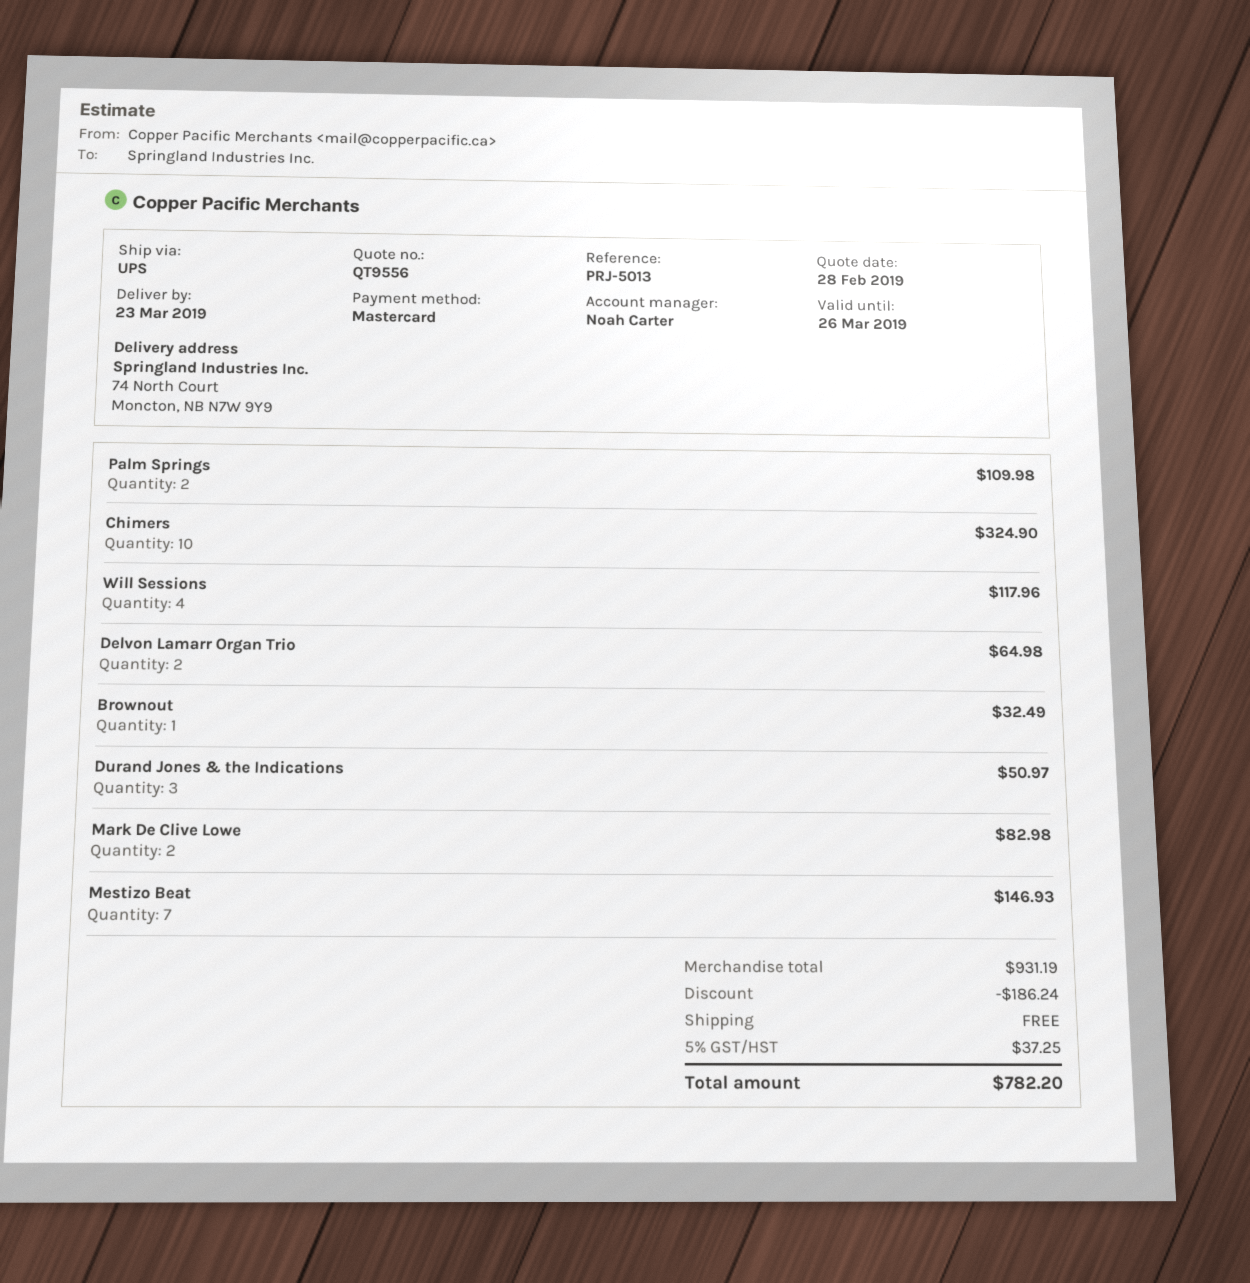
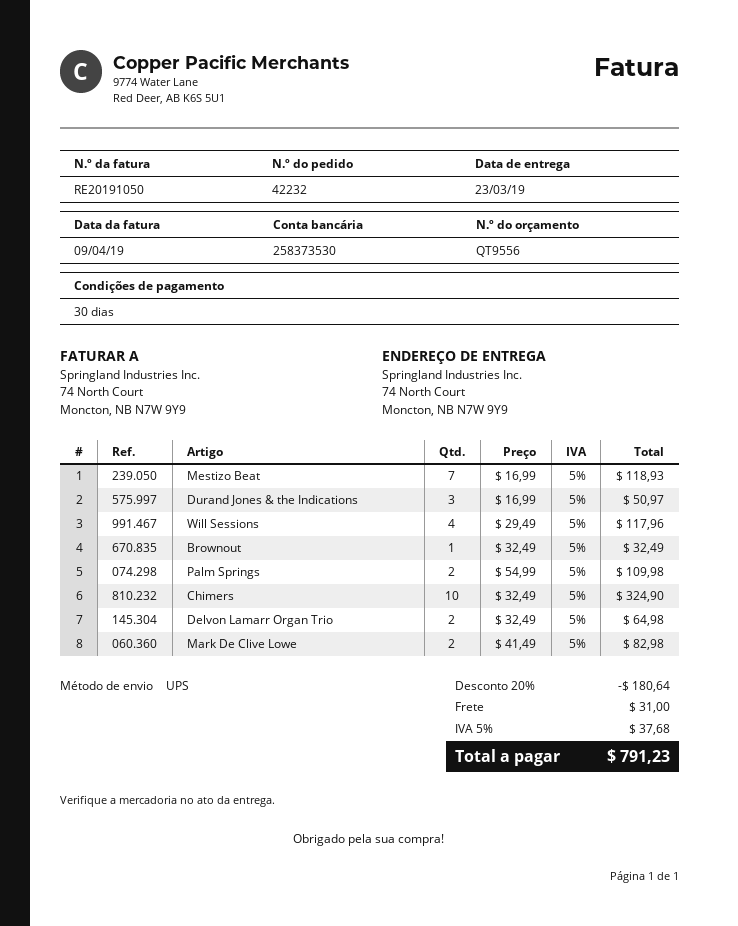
Mestizo Beat: 7 for 146.93 -> 7 for 118.93
discount: 186.24 -> 180.64
shipping: 0.00 -> 31.00
tax: 5% = 37.25 -> 5% = 37.68
total: 782.20 -> 791.23

